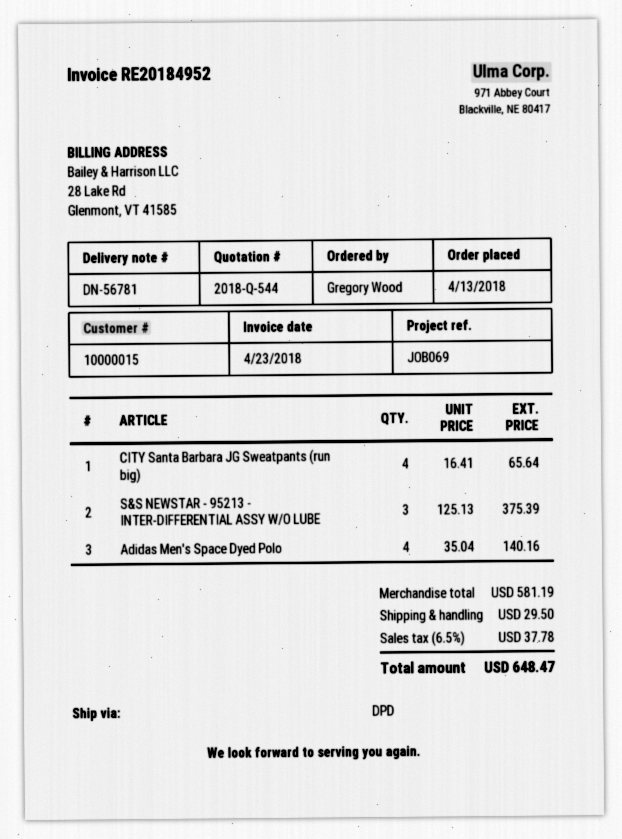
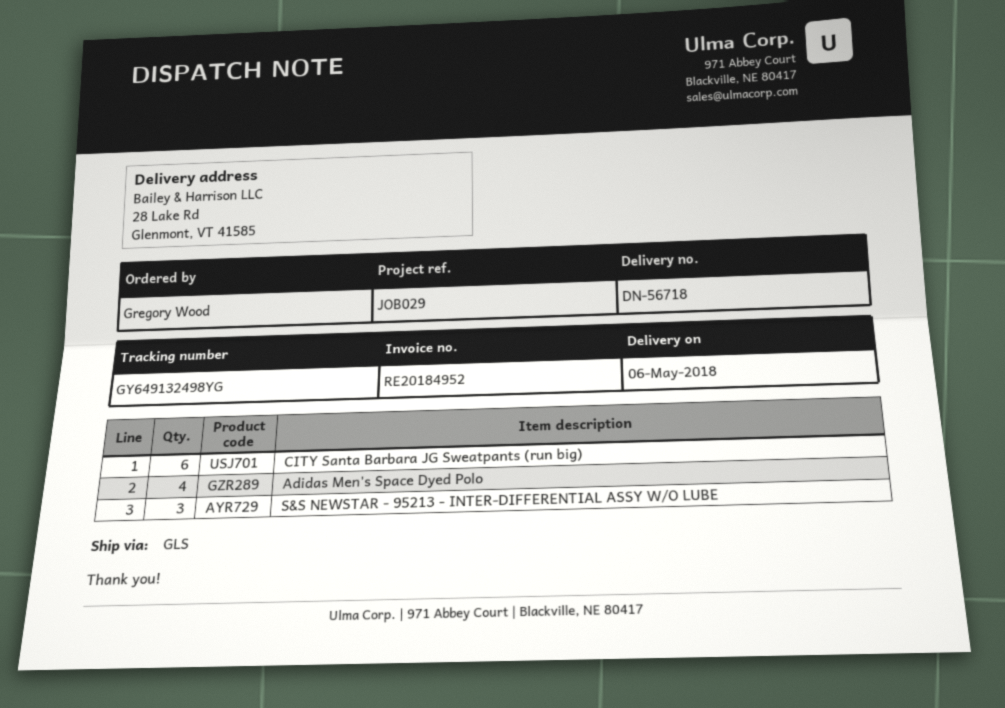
delivery note number: DN-56781 -> DN-56718
reference: JOB069 -> JOB029
shipping method: DPD -> GLS
CITY Santa Barbara JG Sweatpants (run big): 4 -> 6

